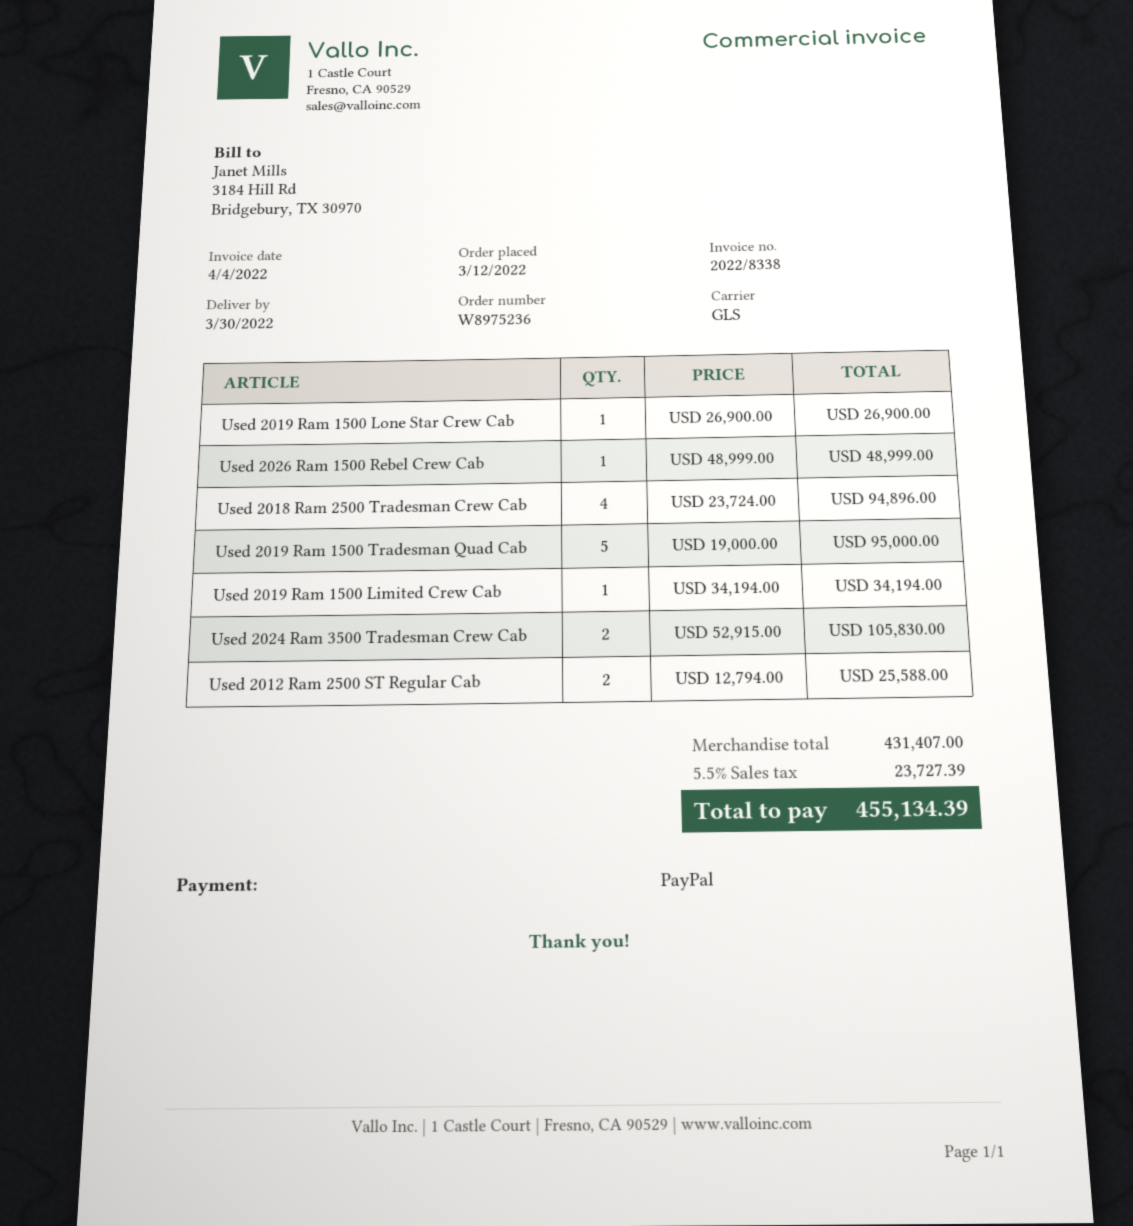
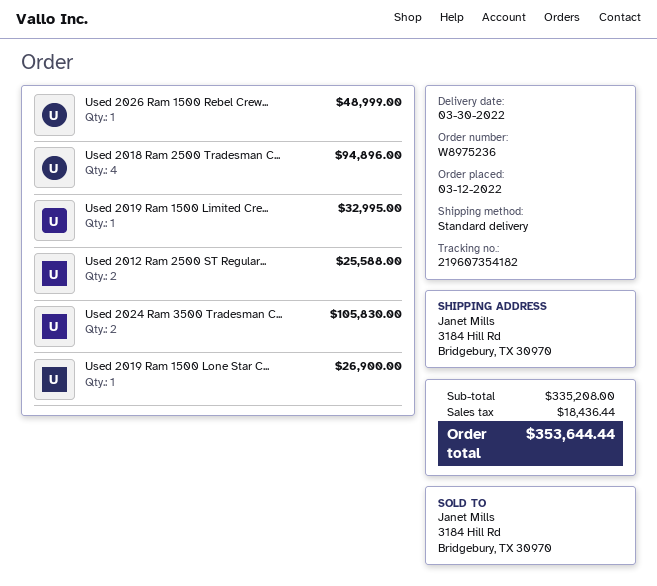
shipping method: GLS -> standard
Used 2019 Ram 1500 Tradesman Quad Cab: 5 for 95000.00 -> none
Used 2019 Ram 1500 Limited Crew Cab: 1 for 34194.00 -> 1 for 32995.00
subtotal: 431407.00 -> 335208.00
tax: 23727.39 -> 18436.44
total: 455134.39 -> 353644.44

